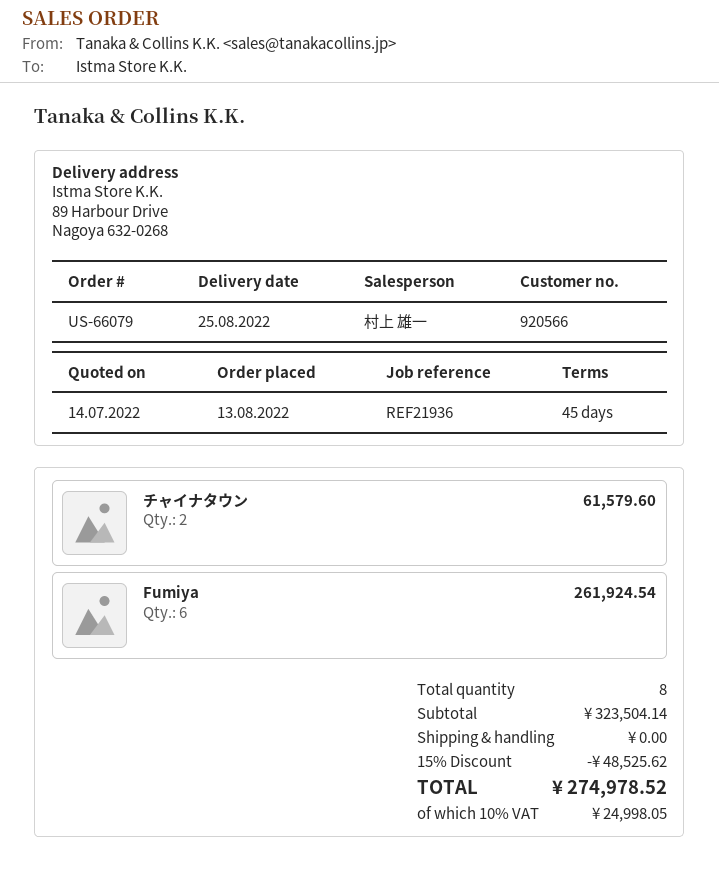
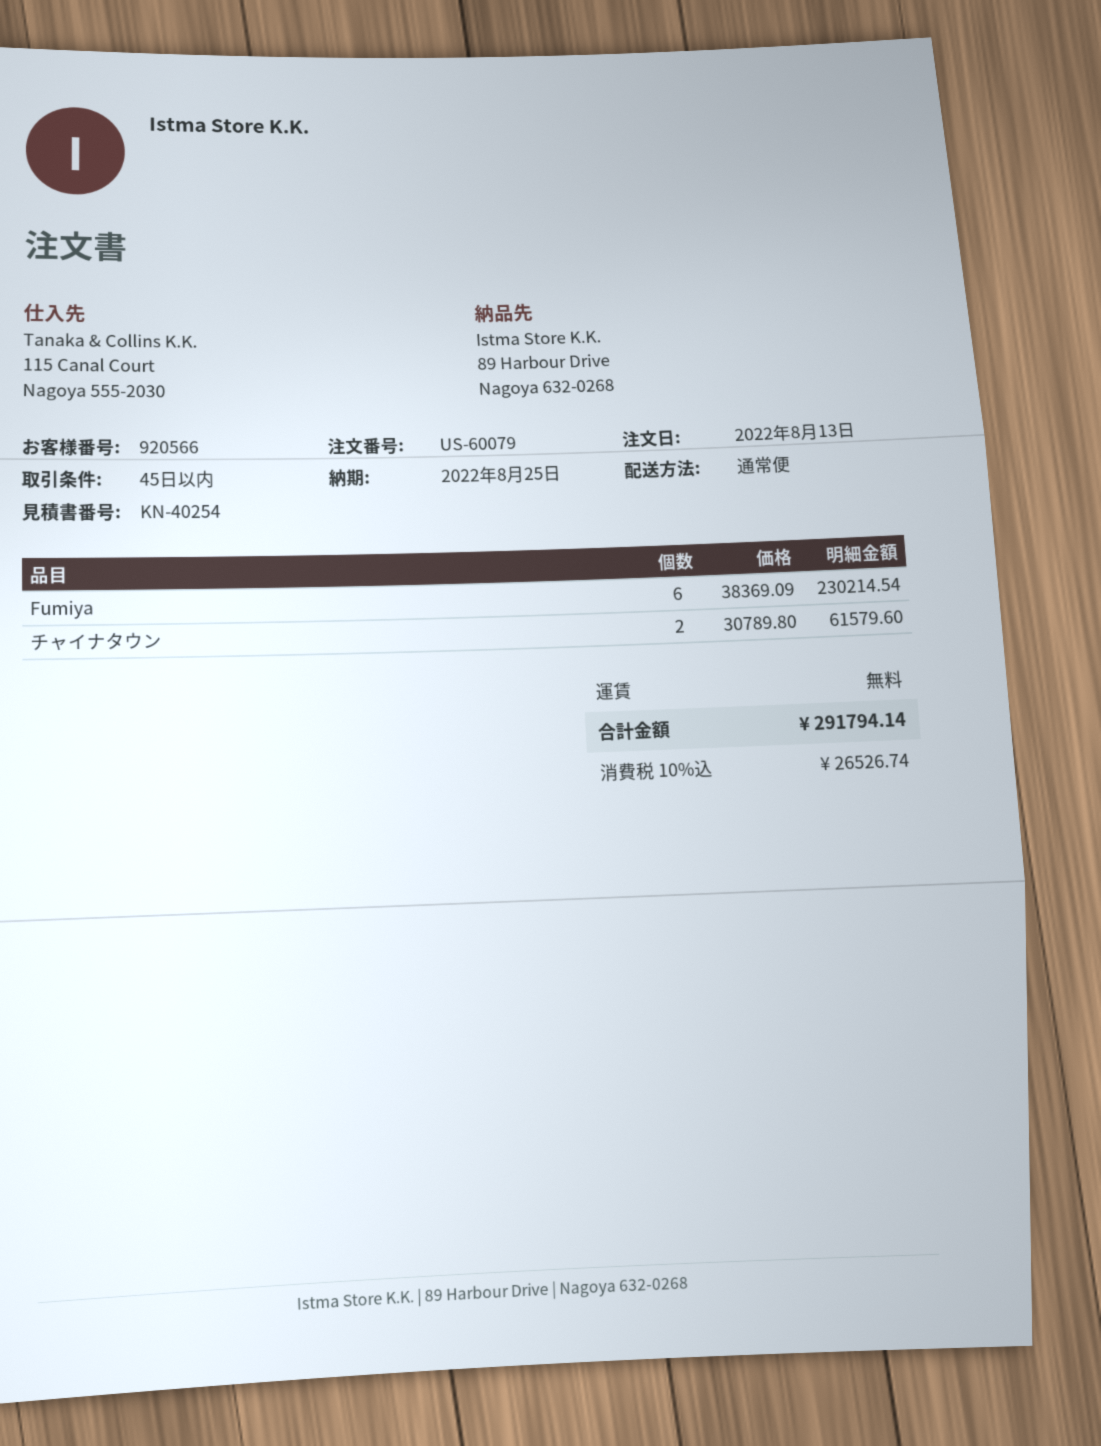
order number: US-66079 -> US-60079
Fumiya: 6 for 261924.54 -> 6 for 230214.54
discount: 15% = 48525.62 -> none
tax: 10% = 24998.05 -> 10% = 26526.74
total: 274978.52 -> 291794.14

